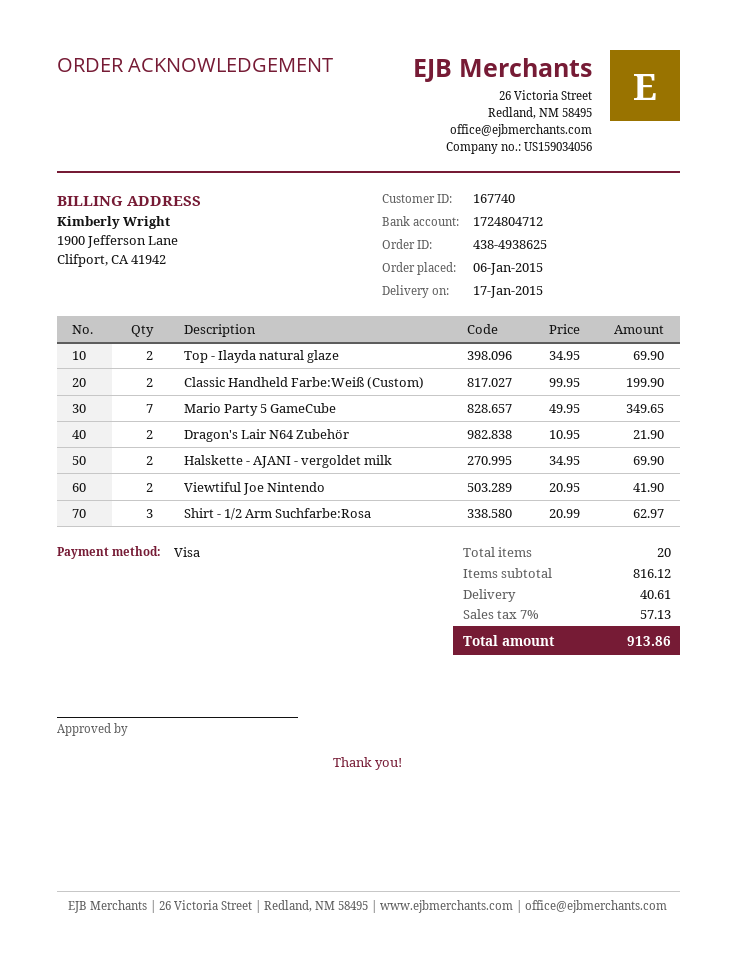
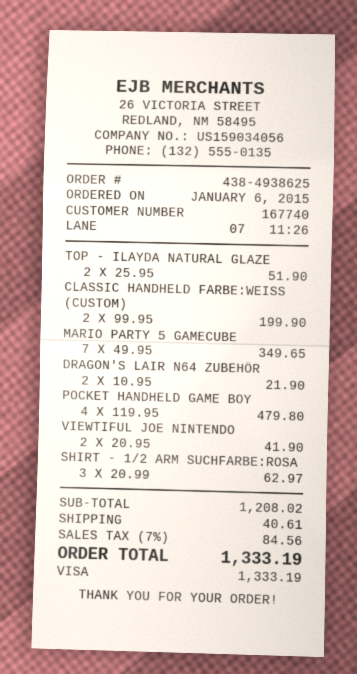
Top - Ilayda natural glaze: 2 x 34.95 = 69.90 -> 2 x 25.95 = 51.90
Halskette - AJANI - vergoldet milk: 2 x 34.95 = 69.90 -> none
POCKET HANDHELD GAME BOY: none -> 4 x 119.95 = 479.80
subtotal: 816.12 -> 1208.02
tax: 7% = 57.13 -> 7% = 84.56
total: 913.86 -> 1333.19

